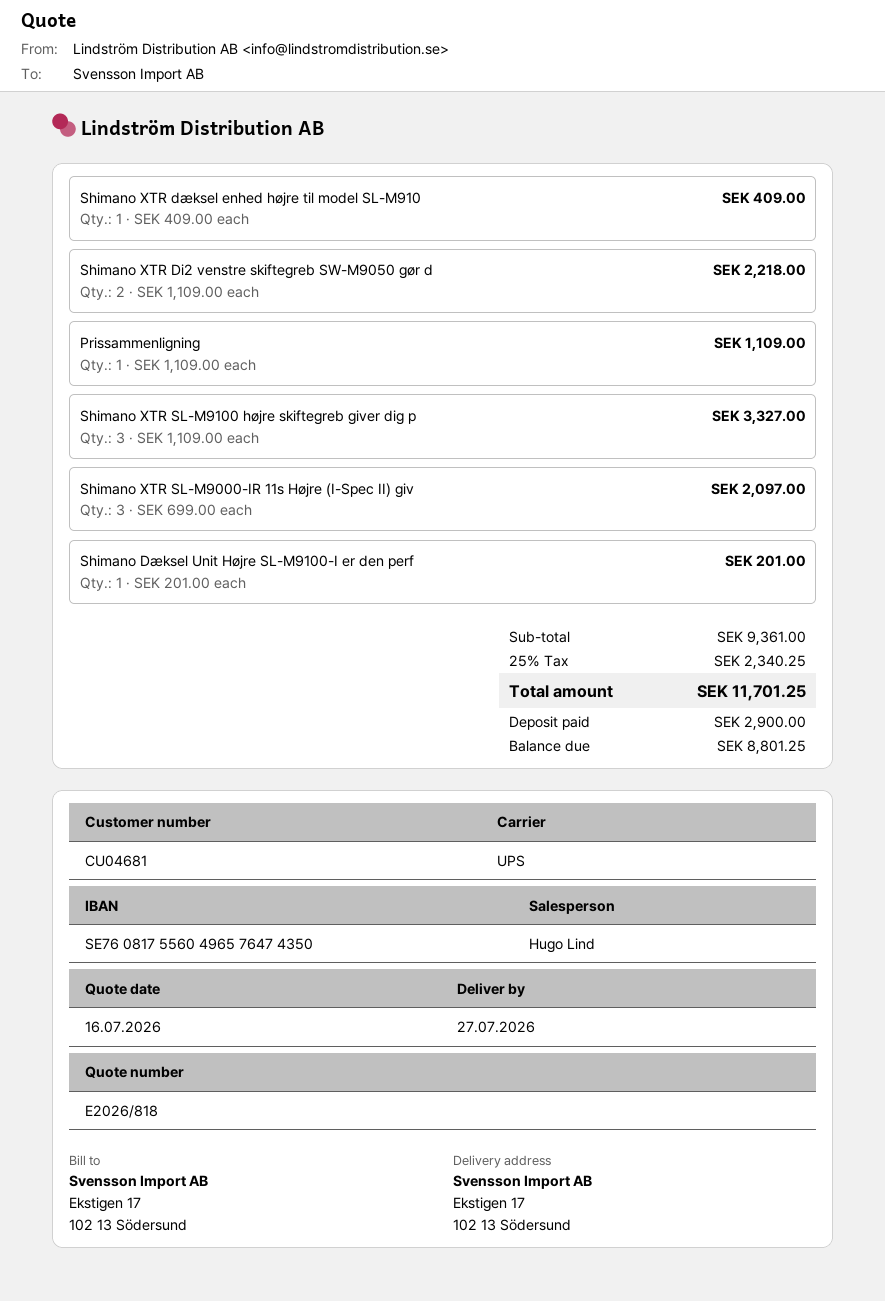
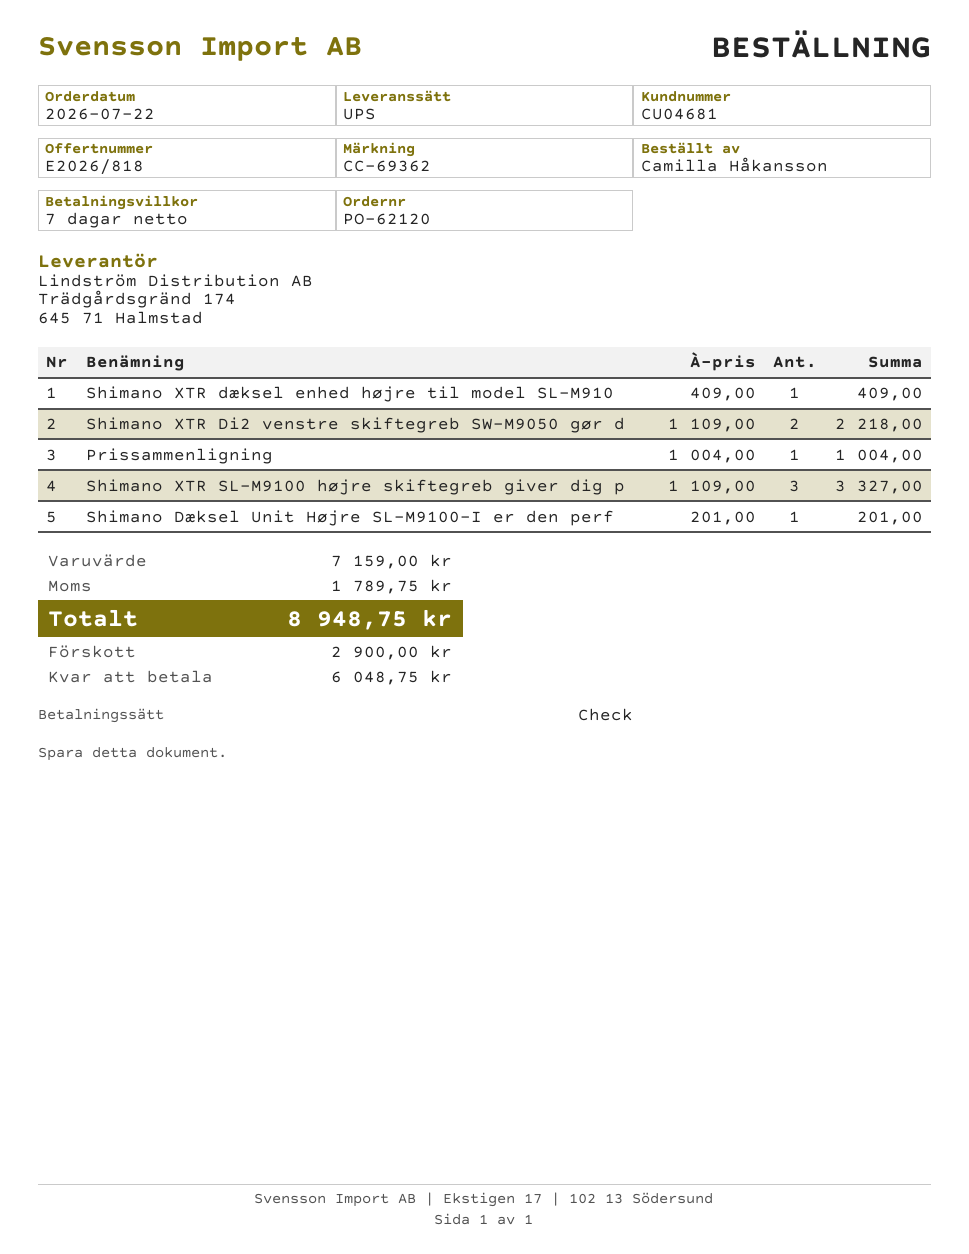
Prissammenligning: 1 x 1109.00 = 1109.00 -> 1 x 1004.00 = 1004.00
Shimano XTR SL-M9000-IR 11s Højre (I-Spec II) giv: 3 x 699.00 = 2097.00 -> none
subtotal: 9361.00 -> 7159.00
tax: 2340.25 -> 1789.75
total: 11701.25 -> 8948.75
balance: 8801.25 -> 6048.75

